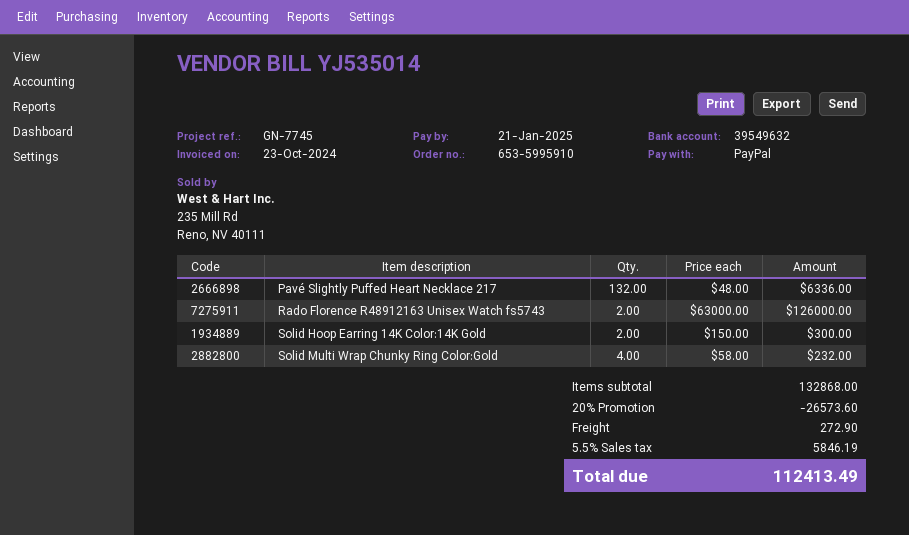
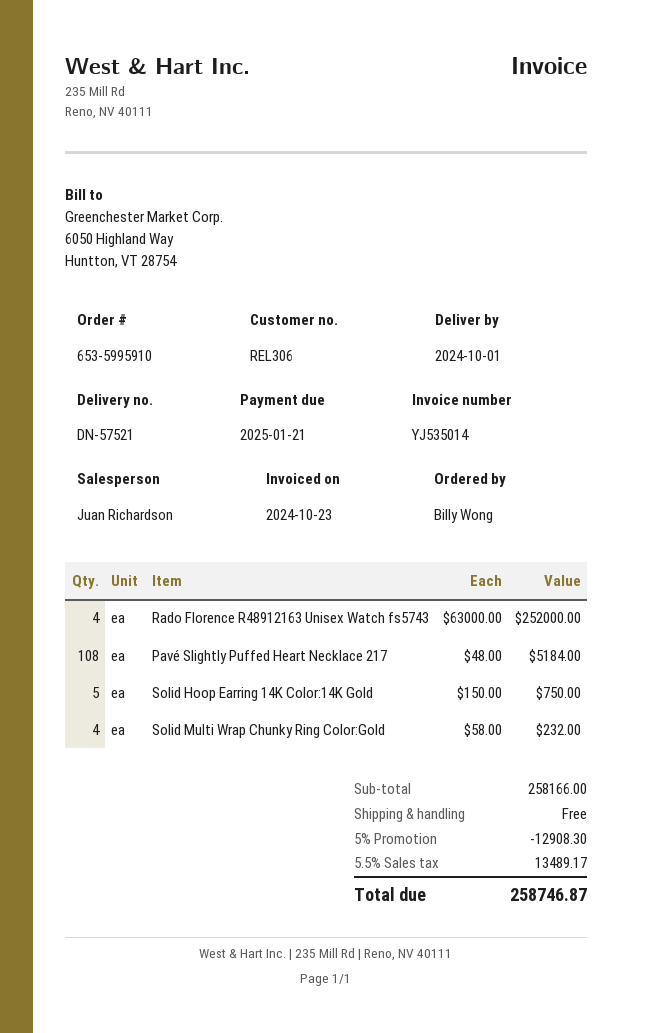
Pavé Slightly Puffed Heart Necklace 217: 132 x 48.00 = 6336.00 -> 108 x 48.00 = 5184.00
Rado Florence R48912163 Unisex Watch fs5743: 2 x 63000.00 = 126000.00 -> 4 x 63000.00 = 252000.00
Solid Hoop Earring 14K Color:14K Gold: 2 x 150.00 = 300.00 -> 5 x 150.00 = 750.00
subtotal: 132868.00 -> 258166.00
discount: 20% = 26573.60 -> 5% = 12908.30
shipping: 272.90 -> 0.00
tax: 5.5% = 5846.19 -> 5.5% = 13489.17
total: 112413.49 -> 258746.87

